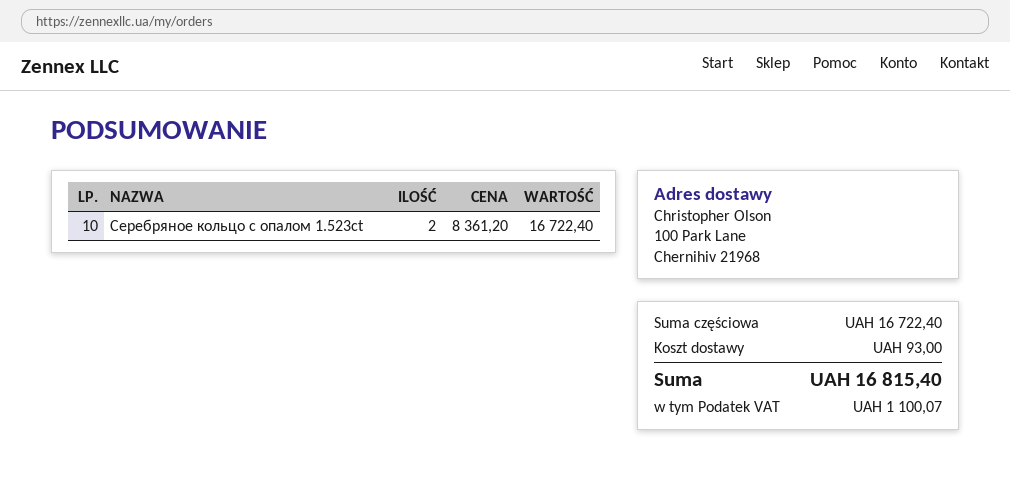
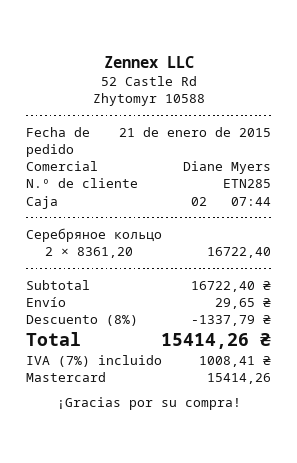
discount: none -> 8% = 1337.79
shipping: 93.00 -> 29.65
tax: 1100.07 -> 1008.41
total: 16815.40 -> 15414.26

